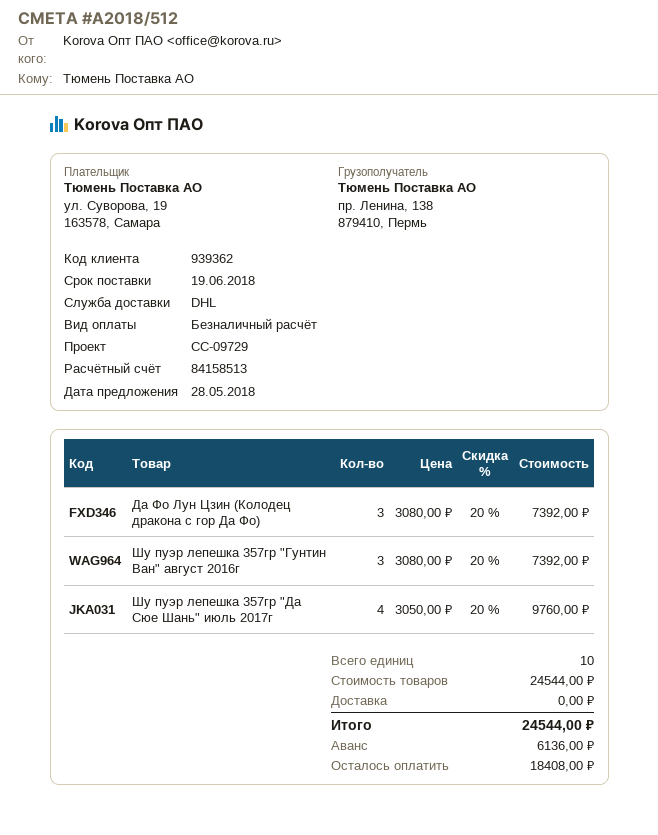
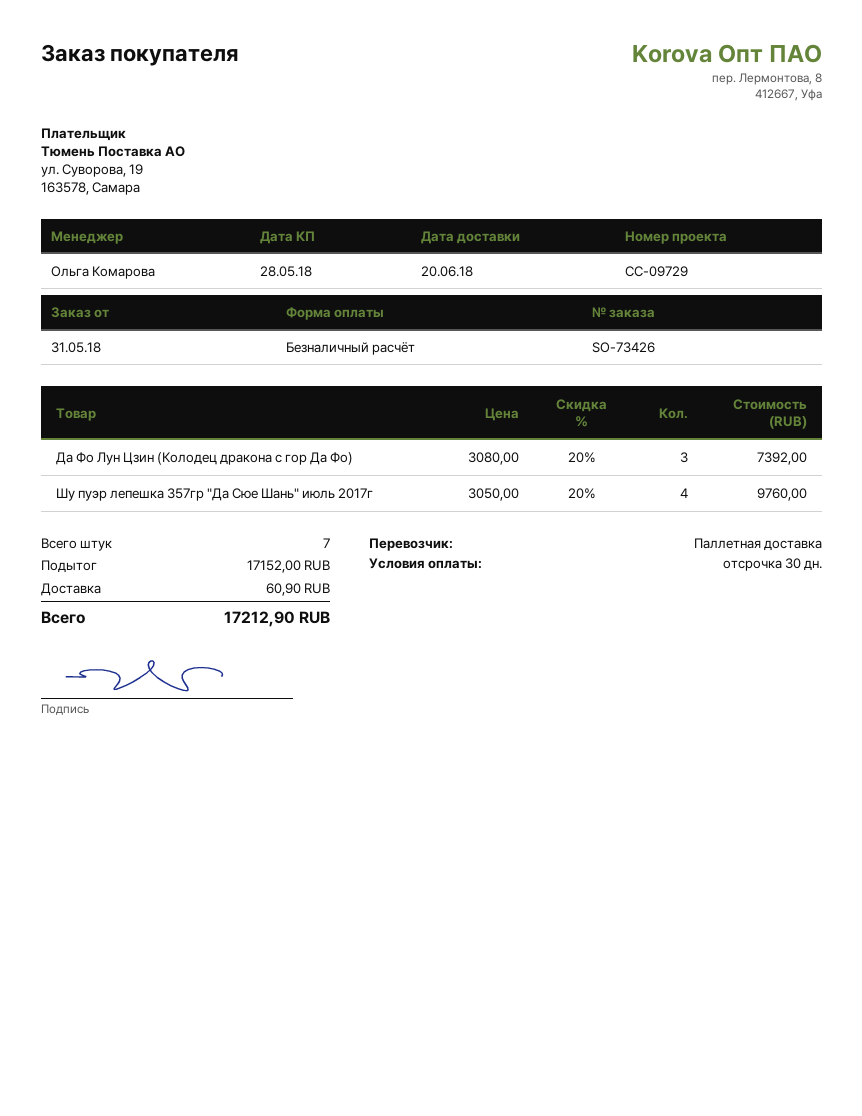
delivery date: 2018-06-19 -> 2018-06-20
shipping method: DHL -> pallet freight
Шу пуэр лепешка 357гр "Гунтин Ван" август 2016г: 3 x 3080.00 - 20% = 7392.00 -> none
total quantity: 10 -> 7
subtotal: 24544.00 -> 17152.00
shipping: 0.00 -> 60.90
total: 24544.00 -> 17212.90

